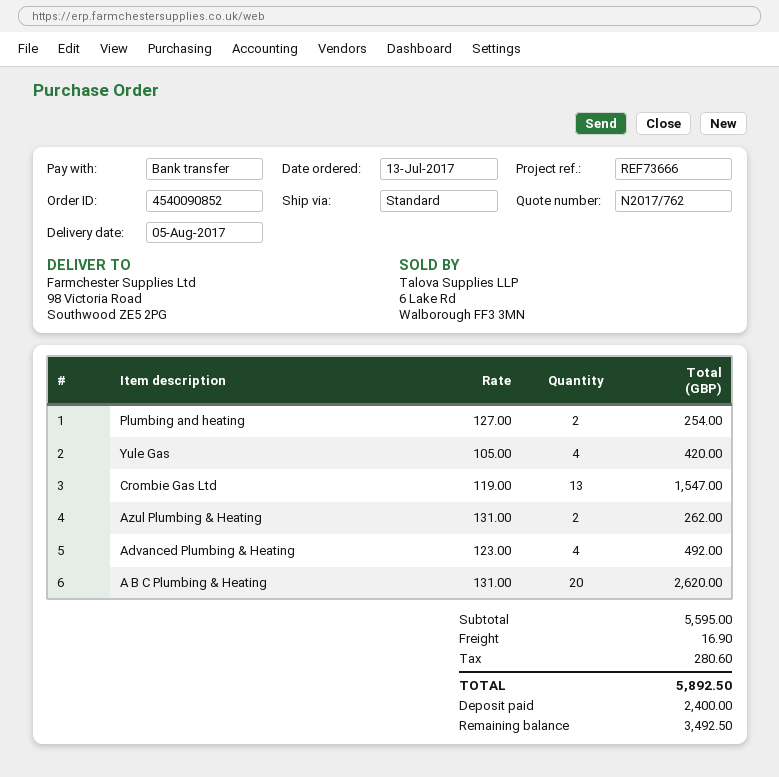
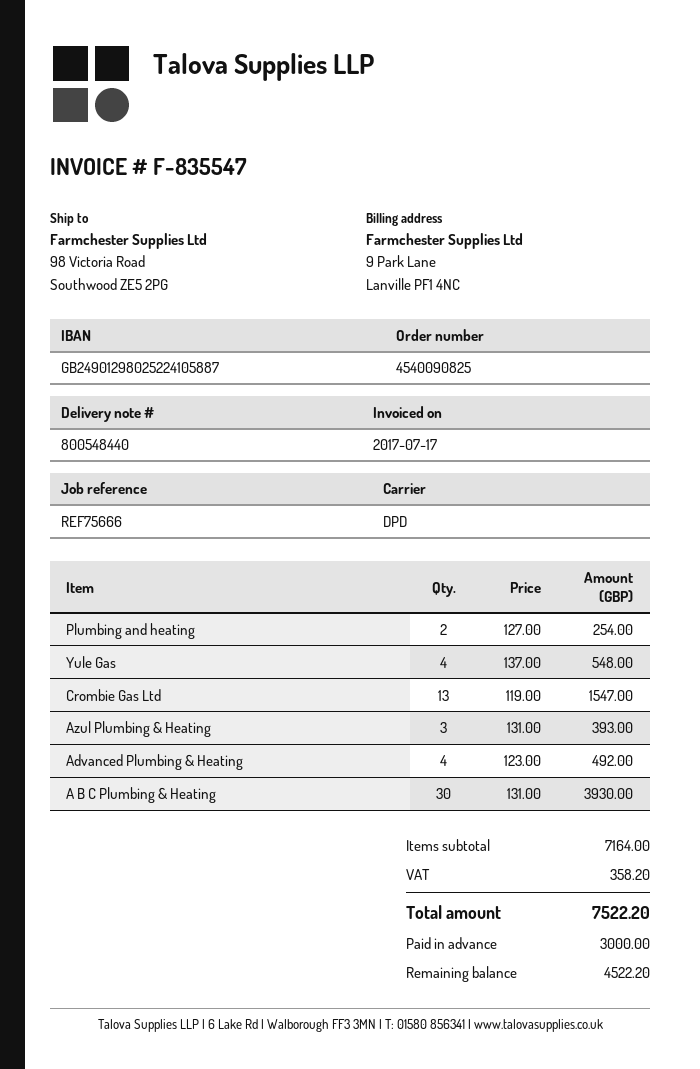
order number: 4540090852 -> 4540090825
reference: REF73666 -> REF75666
shipping method: standard -> DPD
Yule Gas: 4 x 105.00 = 420.00 -> 4 x 137.00 = 548.00
Azul Plumbing & Heating: 2 x 131.00 = 262.00 -> 3 x 131.00 = 393.00
A B C Plumbing & Heating: 20 x 131.00 = 2620.00 -> 30 x 131.00 = 3930.00
subtotal: 5595.00 -> 7164.00
shipping: 16.90 -> none
tax: 280.60 -> 358.20
total: 5892.50 -> 7522.20
deposit: 2400.00 -> 3000.00
balance: 3492.50 -> 4522.20

